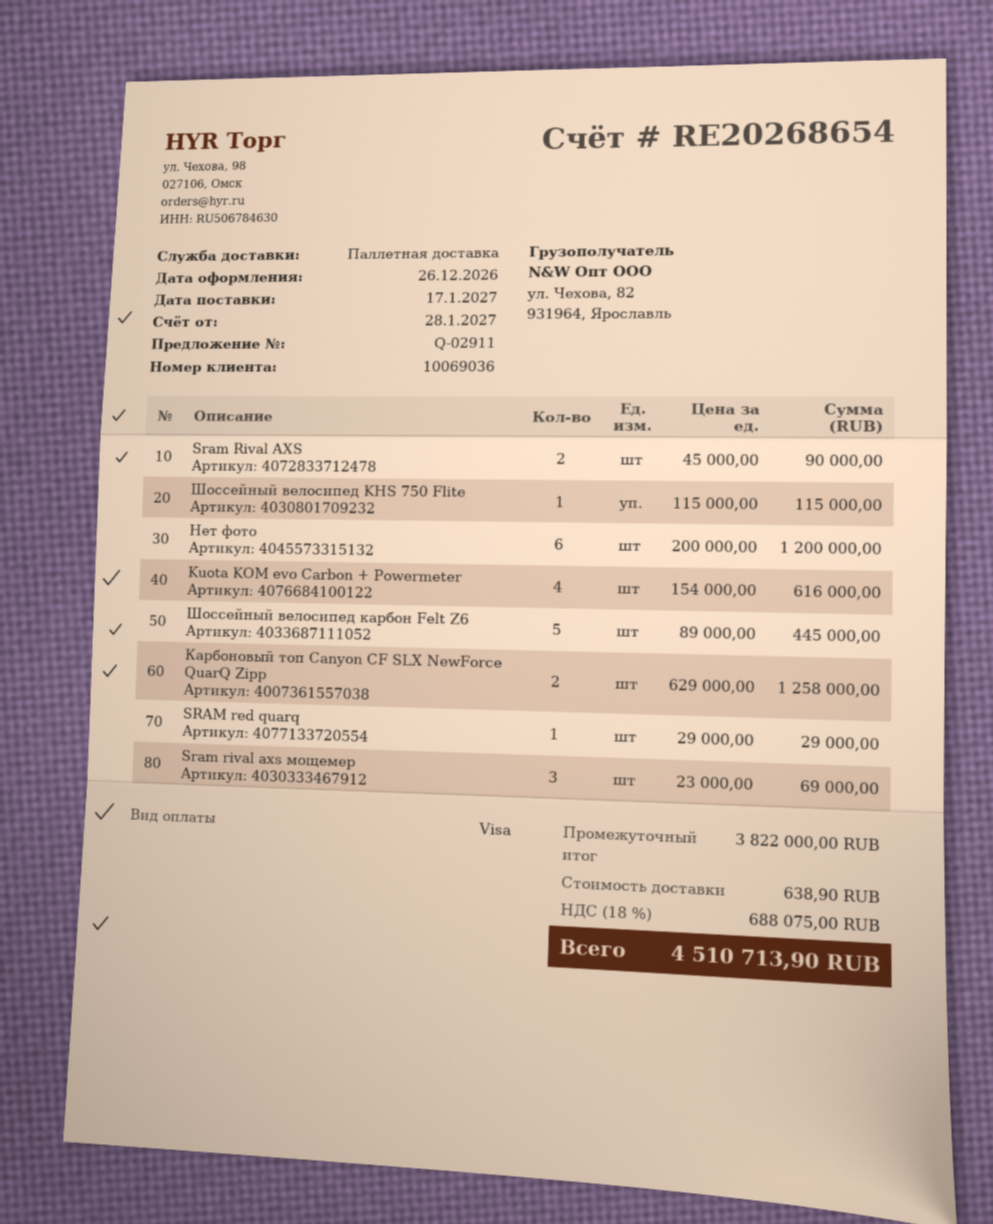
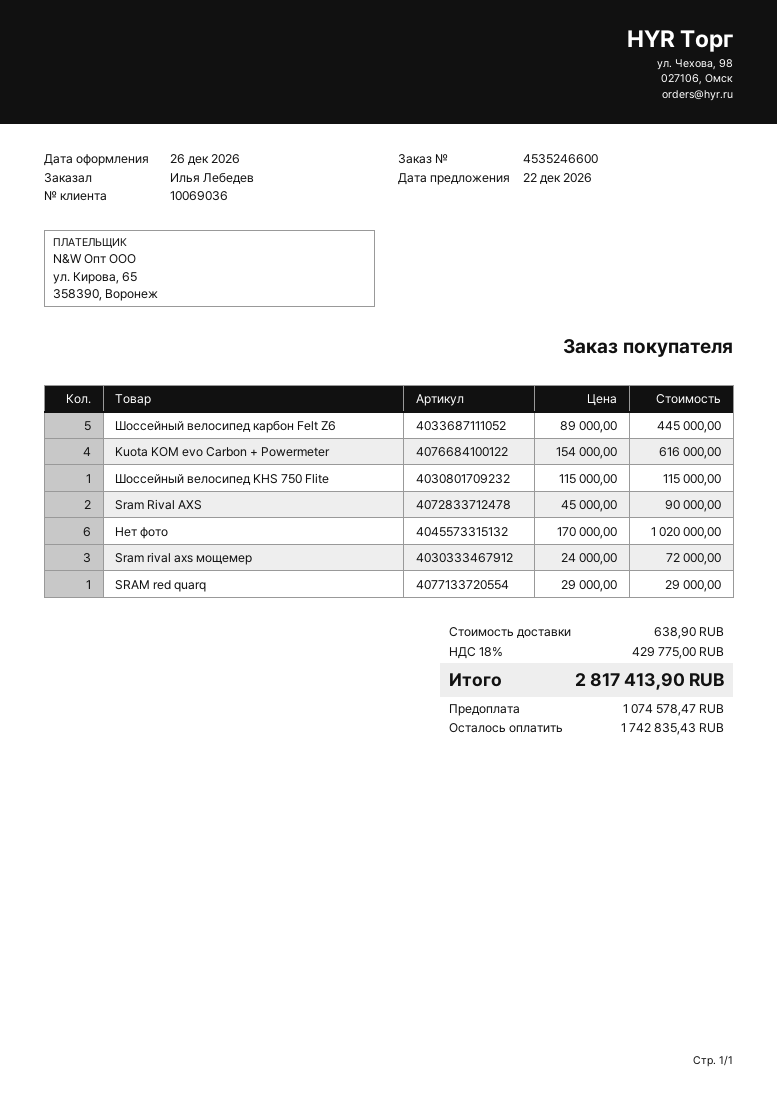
Нет фото: 6 x 200000.00 = 1200000.00 -> 6 x 170000.00 = 1020000.00
Карбоновый топ Canyon CF SLX NewForce QuarQ Zipp: 2 x 629000.00 = 1258000.00 -> none
Sram rival axs мощемер: 3 x 23000.00 = 69000.00 -> 3 x 24000.00 = 72000.00
tax: 18% = 688075.00 -> 18% = 429775.00
total: 4510713.90 -> 2817413.90

